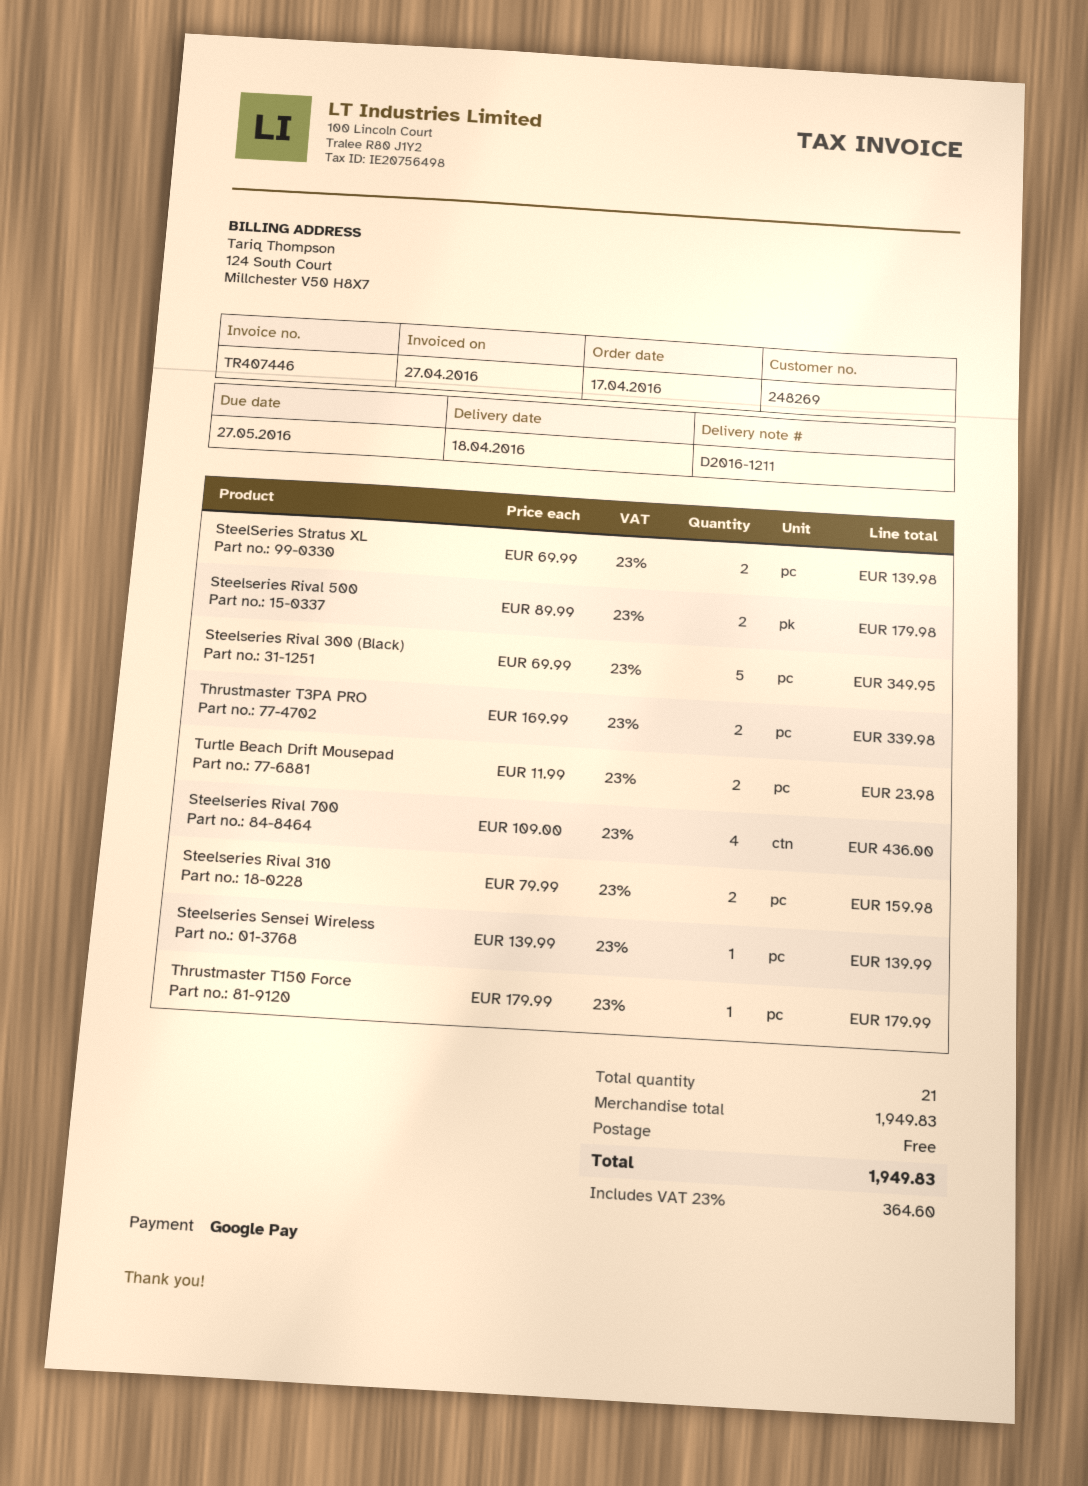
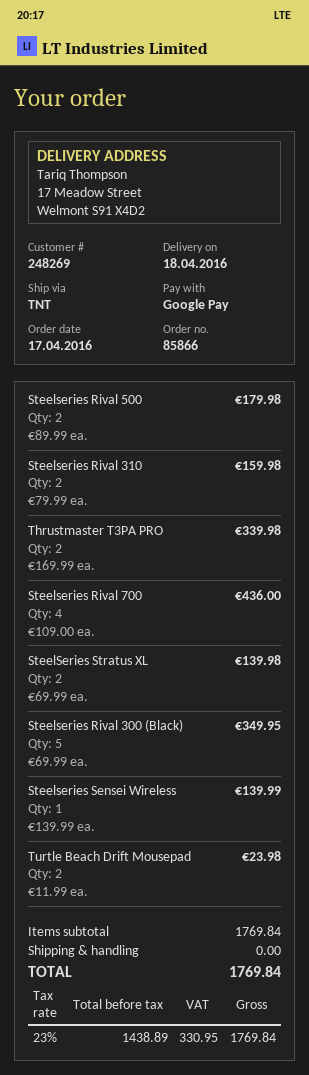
Thrustmaster T150 Force: 1 x 179.99 = 179.99 -> none
subtotal: 1949.83 -> 1769.84
tax: 23% = 364.60 -> 23% = 330.95
total: 1949.83 -> 1769.84

